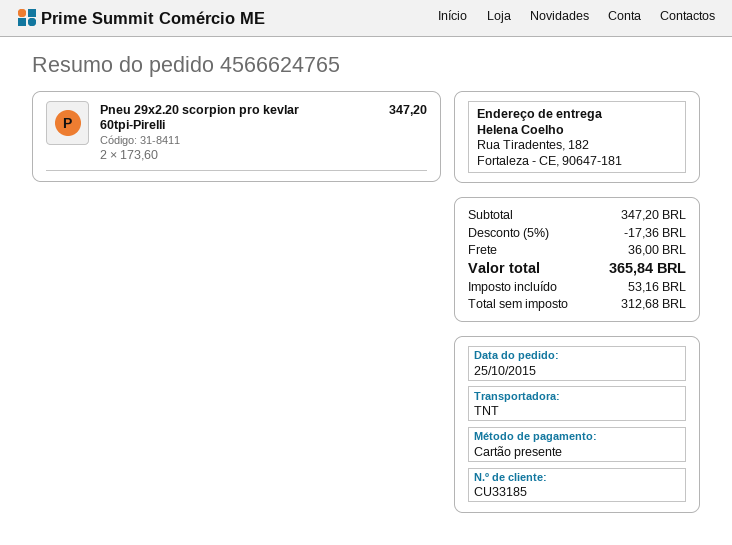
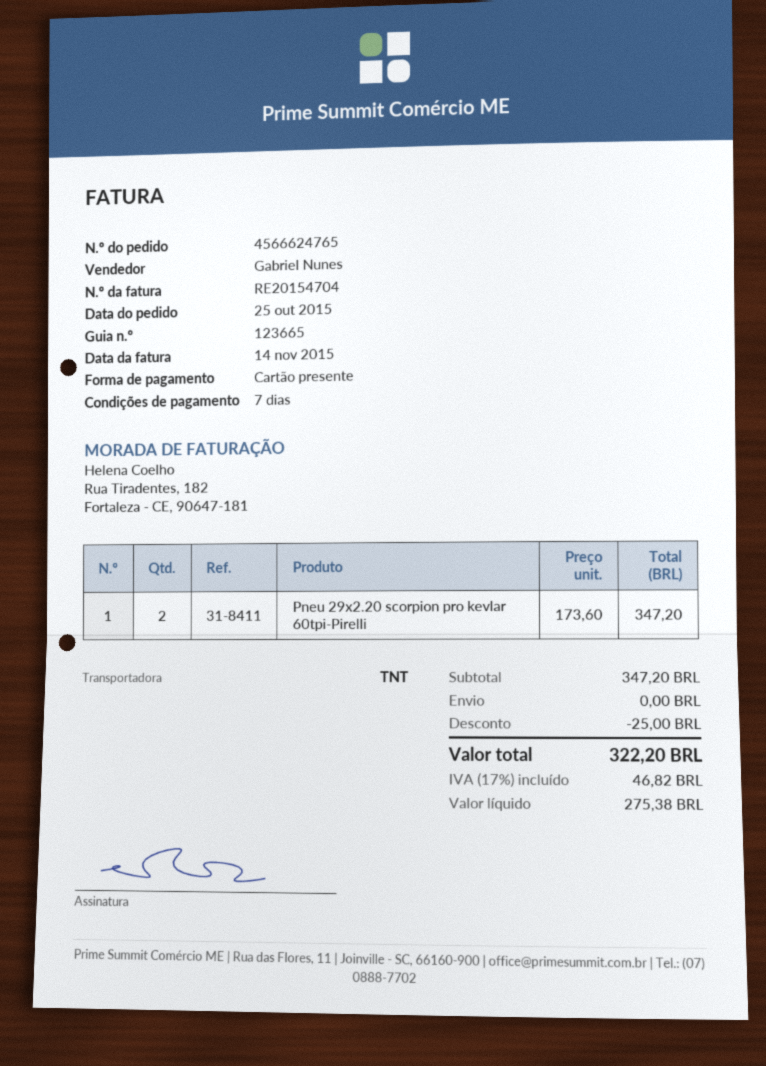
discount: 17.36 -> 25.00
shipping: 36.00 -> 0.00
net: 312.68 -> 275.38
tax: 53.16 -> 46.82
total: 365.84 -> 322.20

